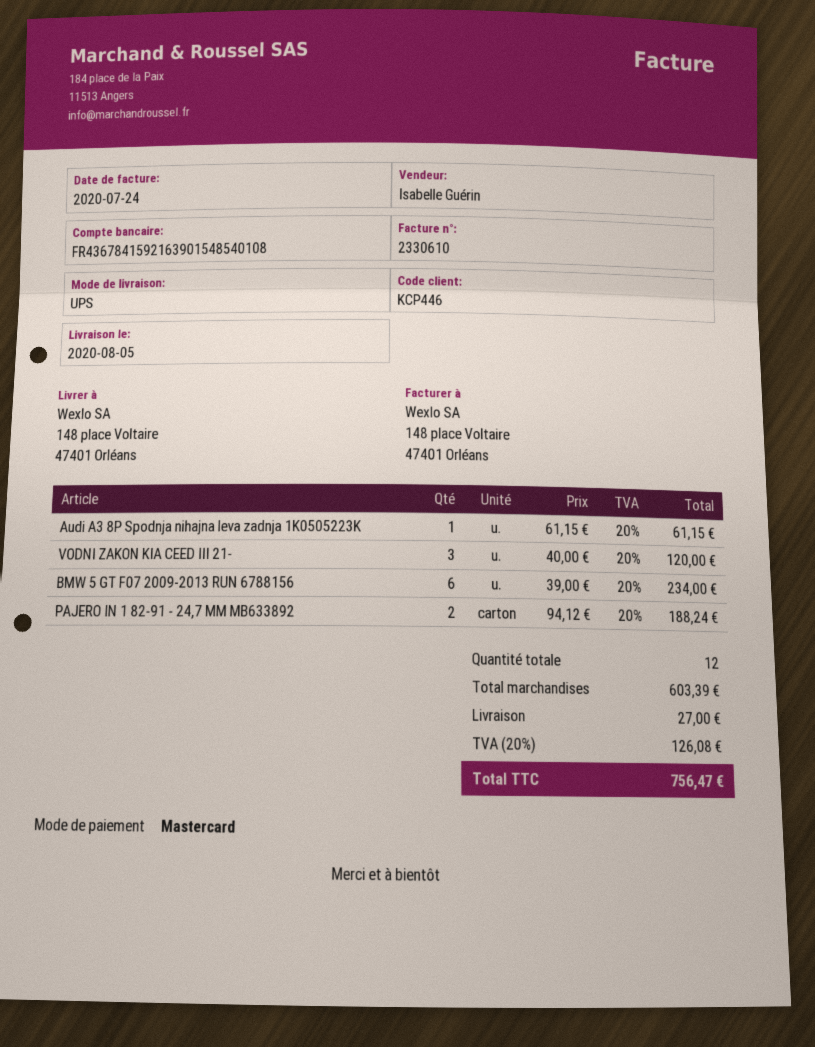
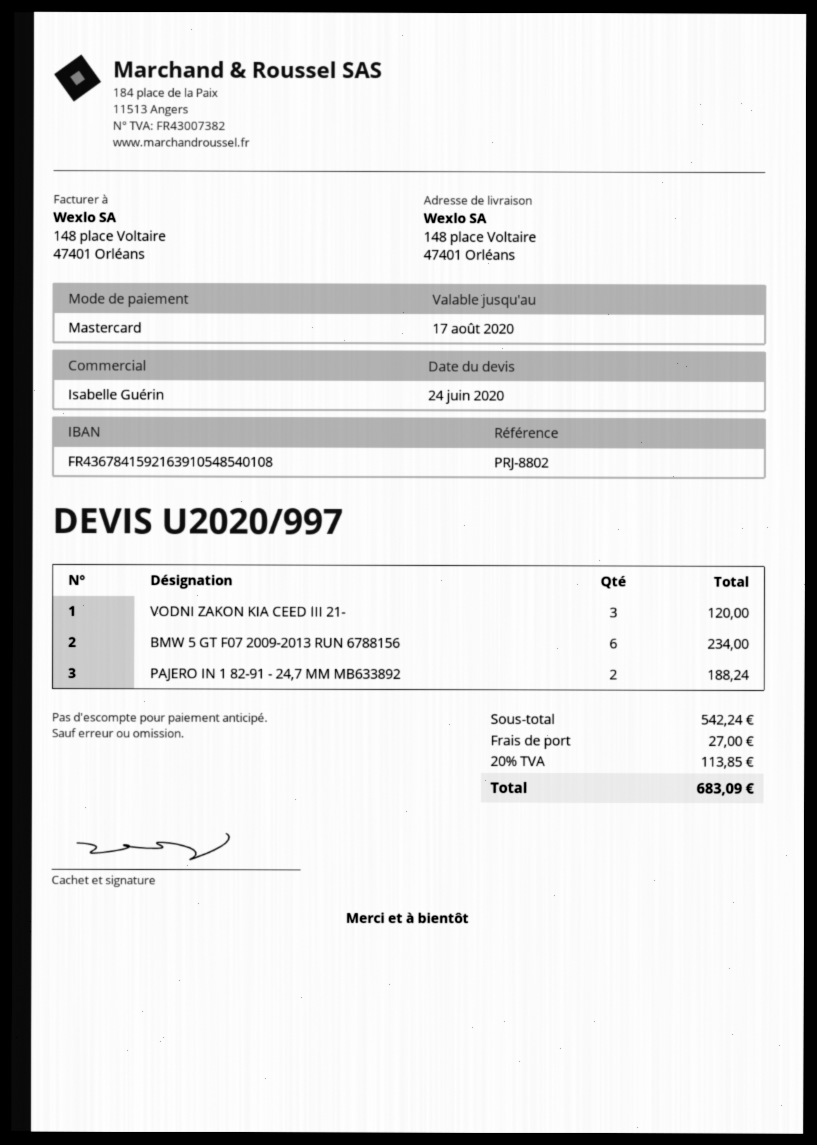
bank account: FR4367841592163901548540108 -> FR4367841592163910548540108
Audi A3 8P Spodnja nihajna leva zadnja 1K0505223K: 1 for 61.15 -> none
subtotal: 603.39 -> 542.24
tax: 20% = 126.08 -> 20% = 113.85
total: 756.47 -> 683.09

